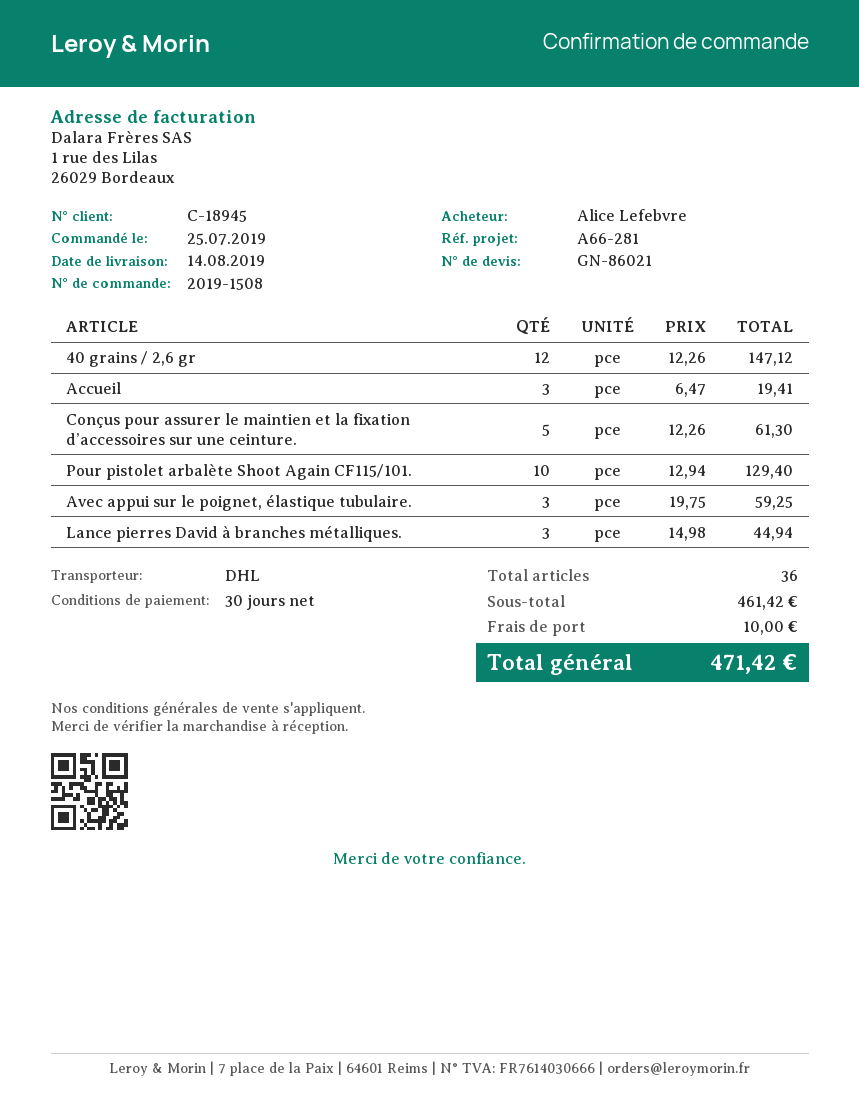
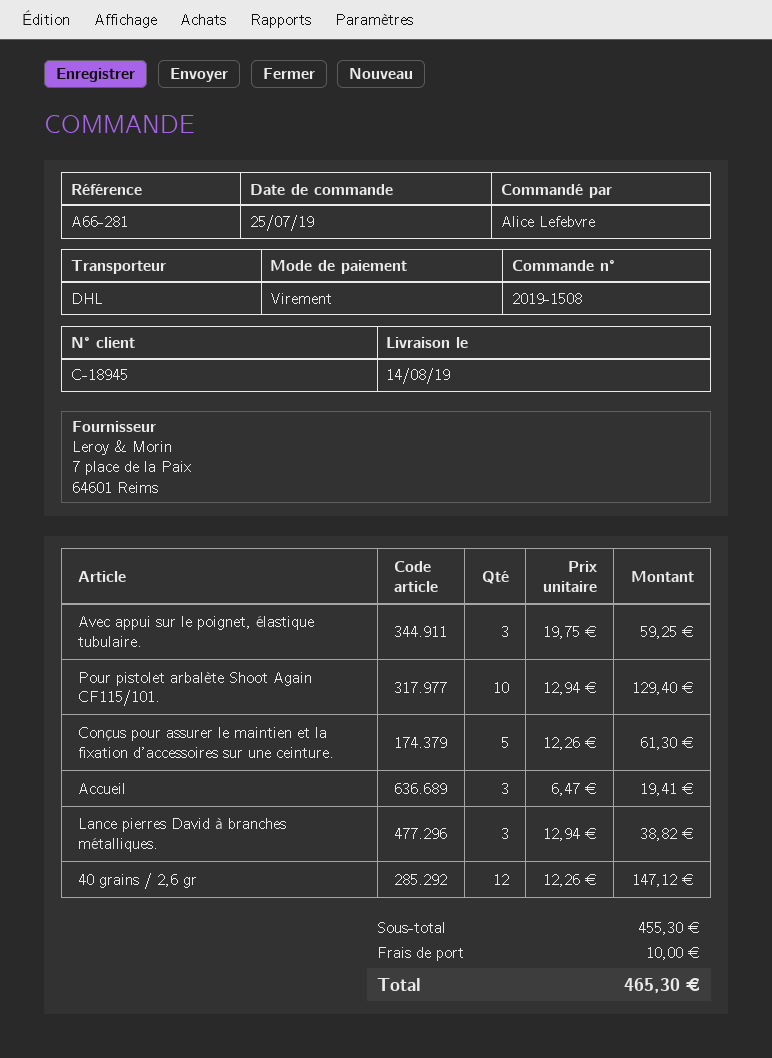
Lance pierres David à branches métalliques.: 3 x 14.98 = 44.94 -> 3 x 12.94 = 38.82
subtotal: 461.42 -> 455.30
total: 471.42 -> 465.30

